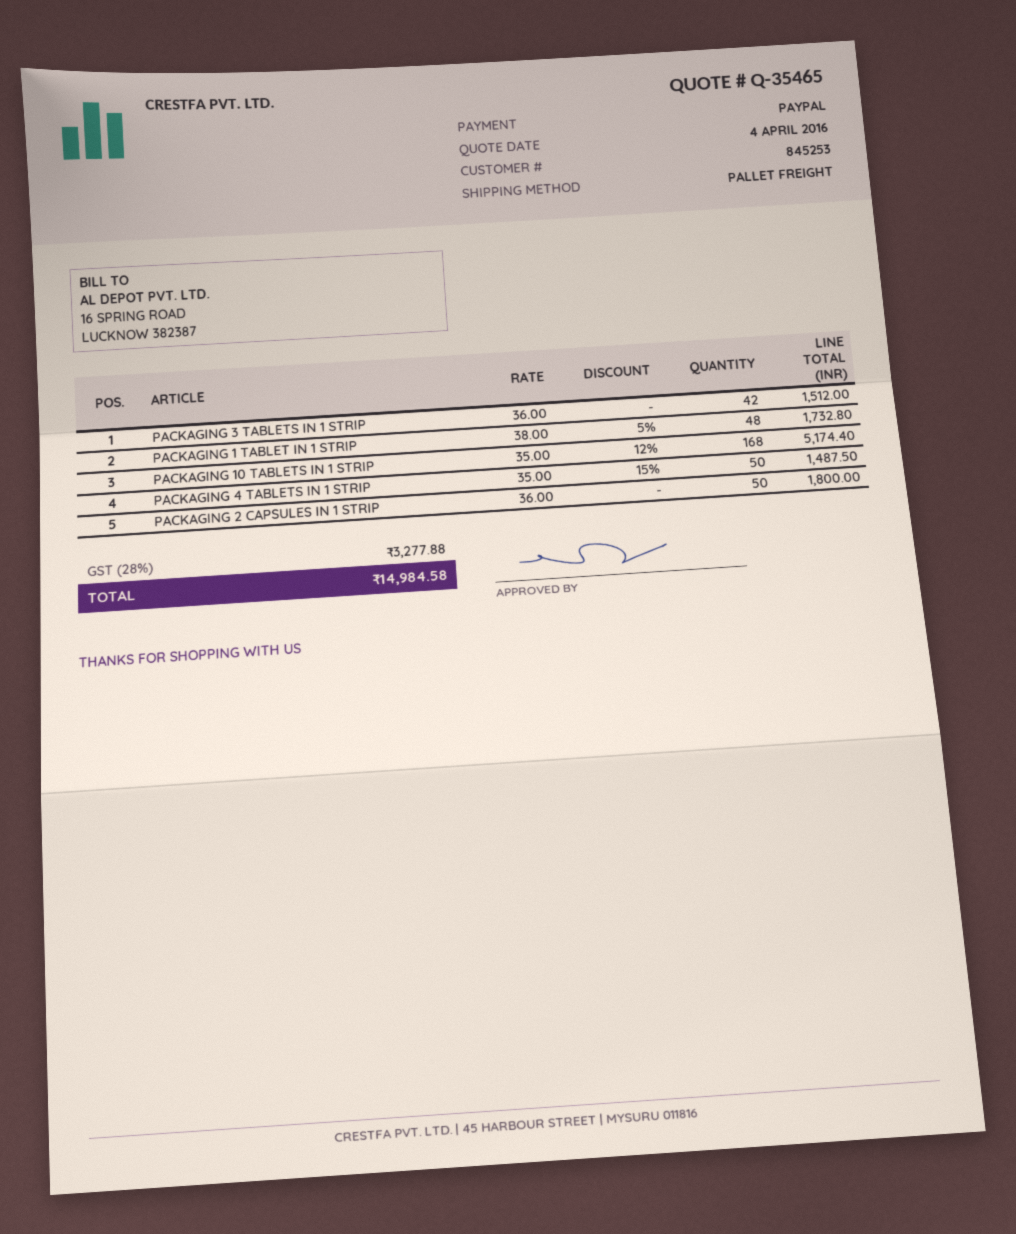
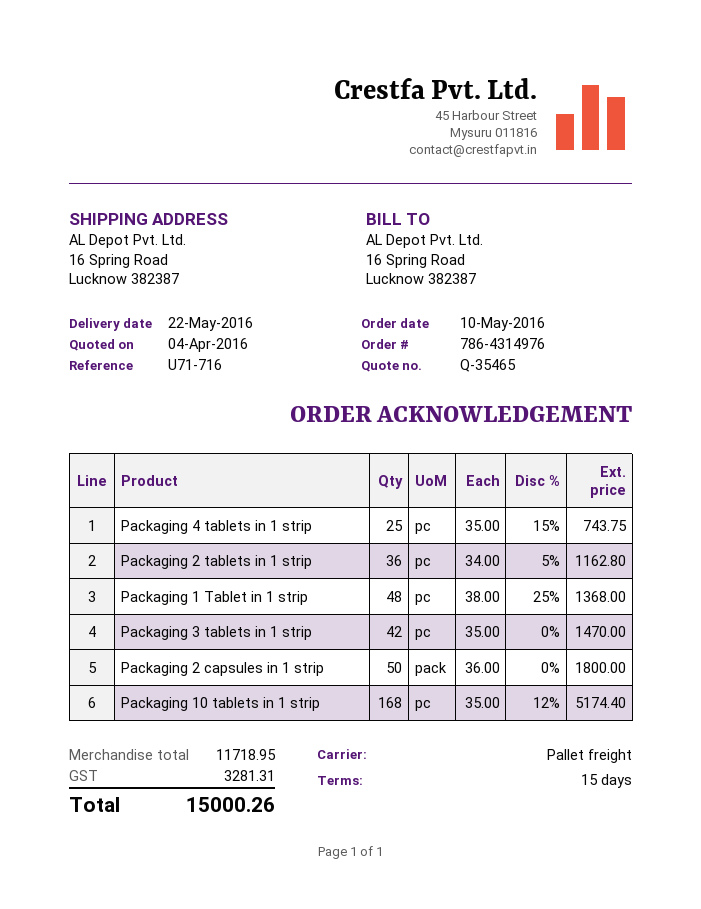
PACKAGING 3 TABLETS IN 1 STRIP: 42 x 36.00 = 1512.00 -> 42 x 35.00 = 1470.00
PACKAGING 1 TABLET IN 1 STRIP: 48 x 38.00 - 5% = 1732.80 -> 48 x 38.00 - 25% = 1368.00
PACKAGING 4 TABLETS IN 1 STRIP: 50 x 35.00 - 15% = 1487.50 -> 25 x 35.00 - 15% = 743.75
Packaging 2 tablets in 1 strip: none -> 36 x 34.00 - 5% = 1162.80
tax: 3277.88 -> 3281.31
total: 14984.58 -> 15000.26

